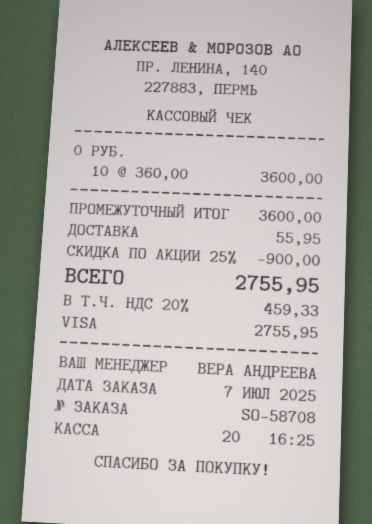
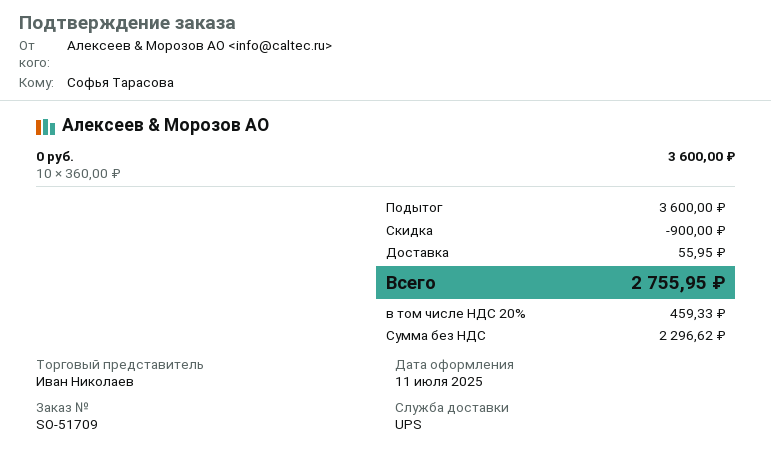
order number: SO-58708 -> SO-51709
order date: 2025-07-07 -> 2025-07-11
sales rep: ВЕРА АНДРЕЕВА -> Иван Николаев

